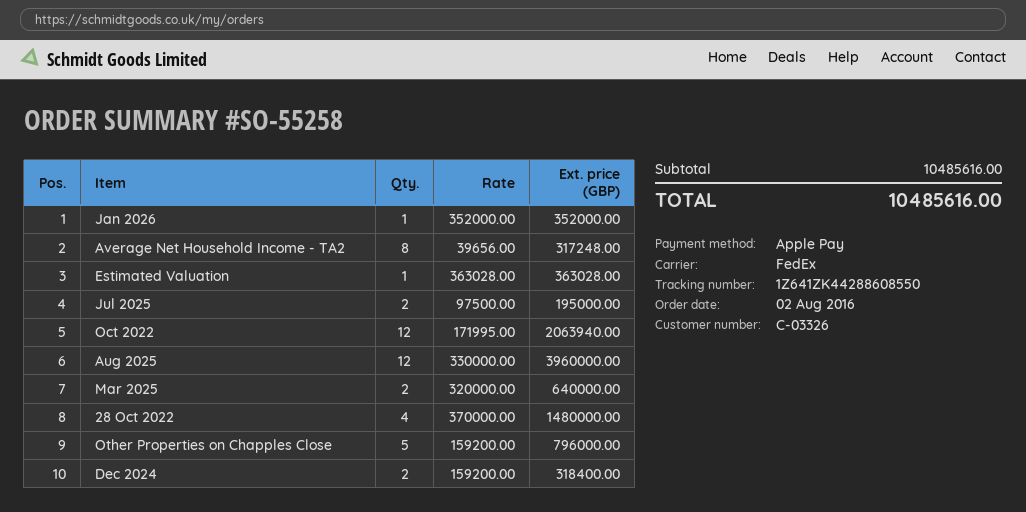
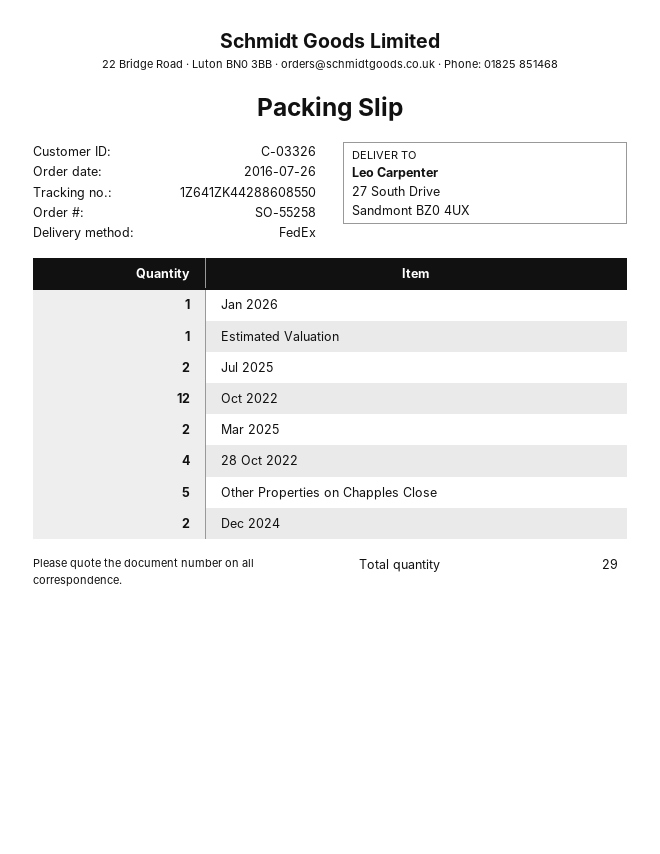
order date: 2016-08-02 -> 2016-07-26
Average Net Household Income - TA2: 8 -> none
Aug 2025: 12 -> none

